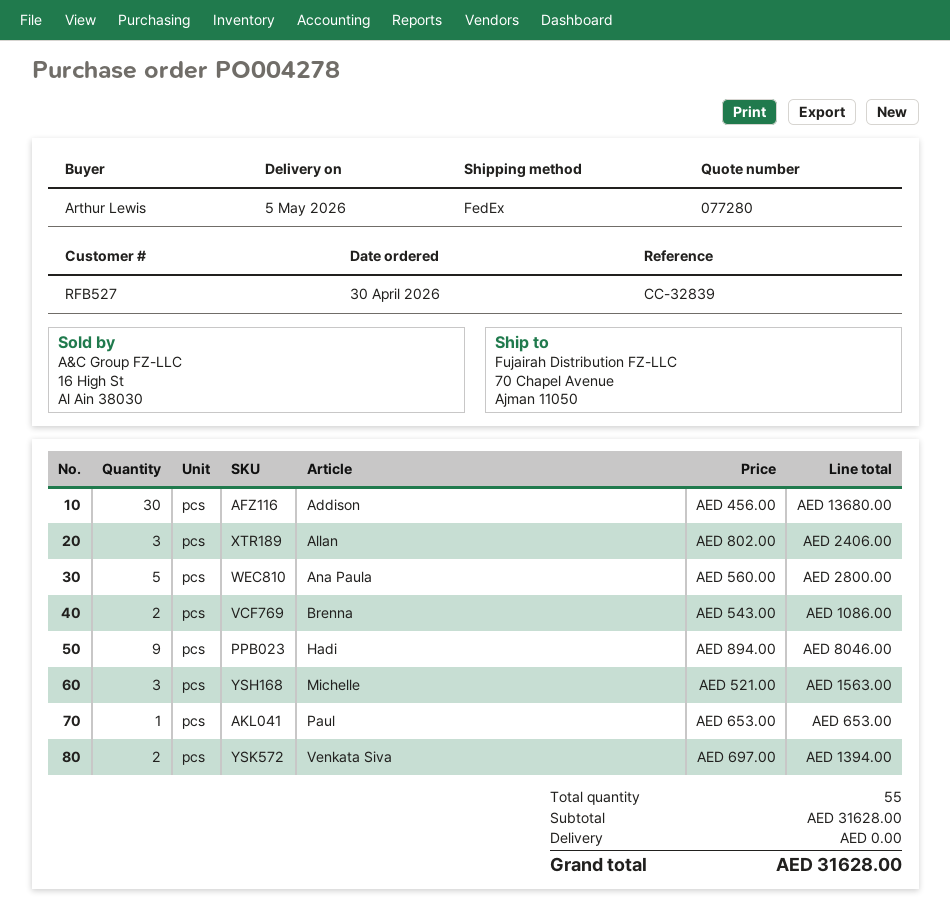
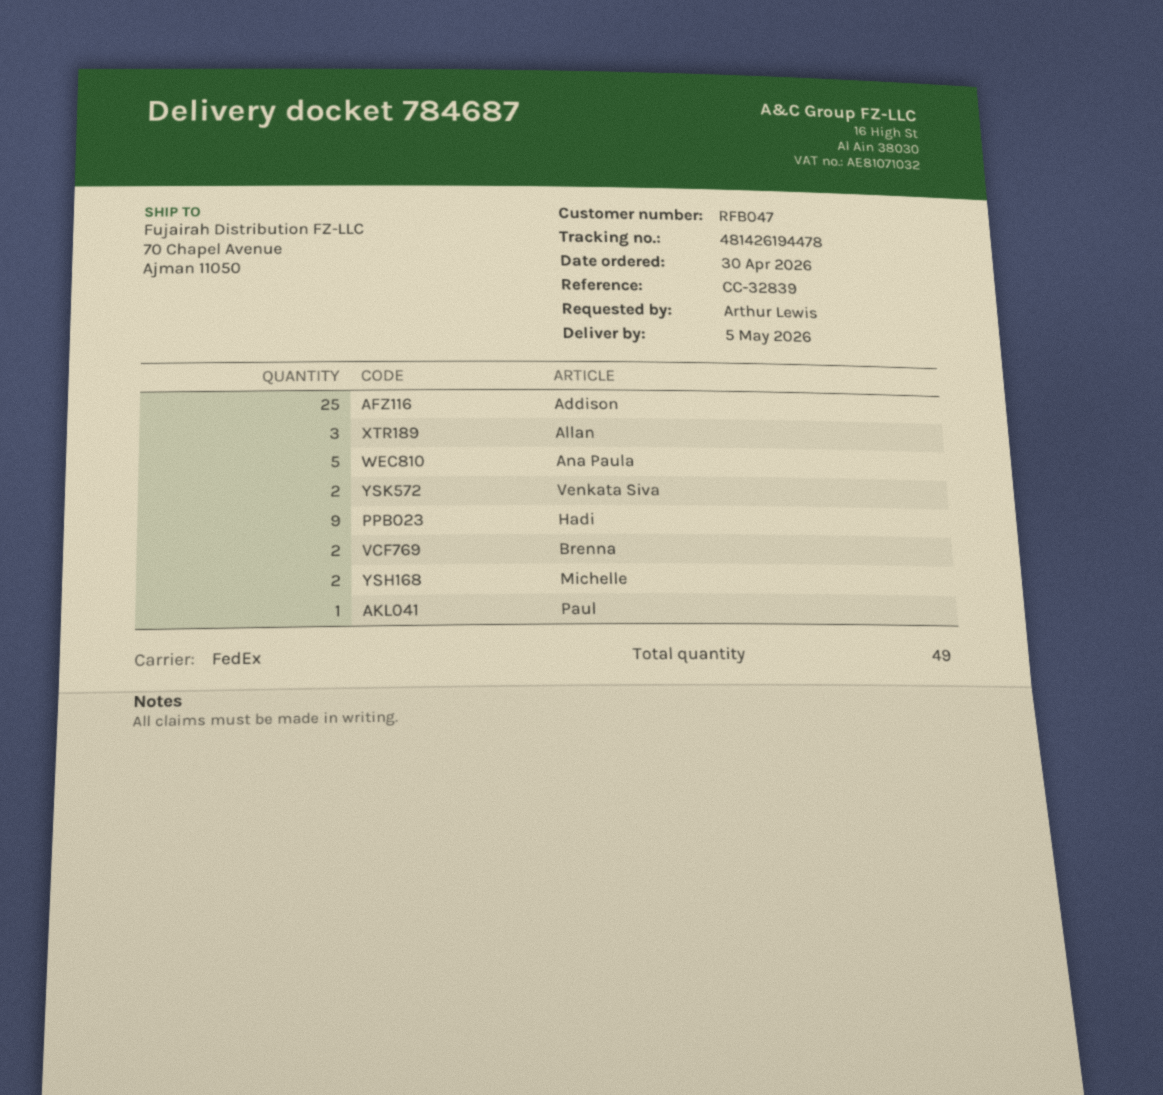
customer number: RFB527 -> RFB047
Addison: 30 -> 25
Michelle: 3 -> 2
total quantity: 55 -> 49

